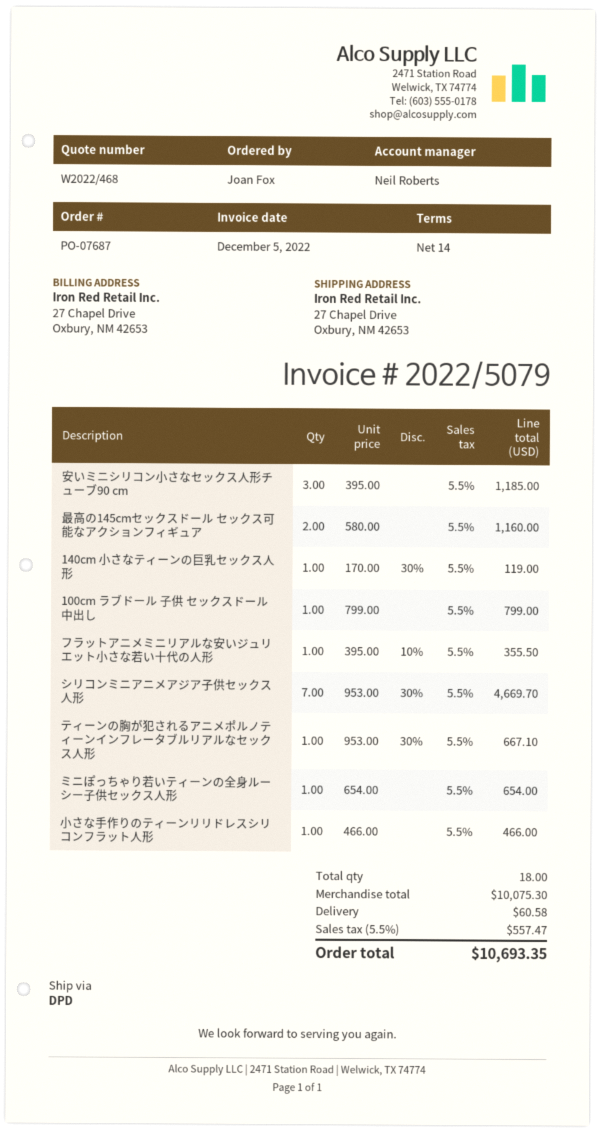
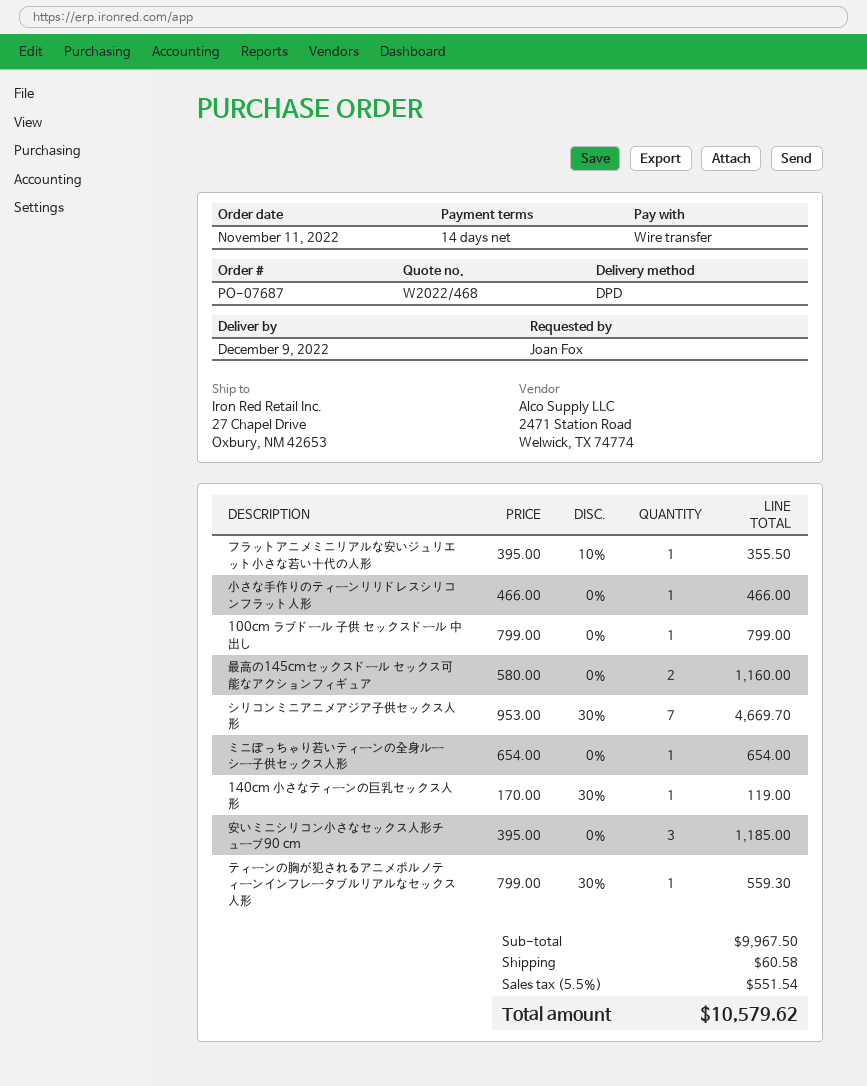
ティーンの胸が犯されるアニメポルノティーンインフレータブルリアルなセックス人形: 1 x 953.00 - 30% = 667.10 -> 1 x 799.00 - 30% = 559.30
subtotal: 10075.30 -> 9967.50
tax: 5.5% = 557.47 -> 5.5% = 551.54
total: 10693.35 -> 10579.62

